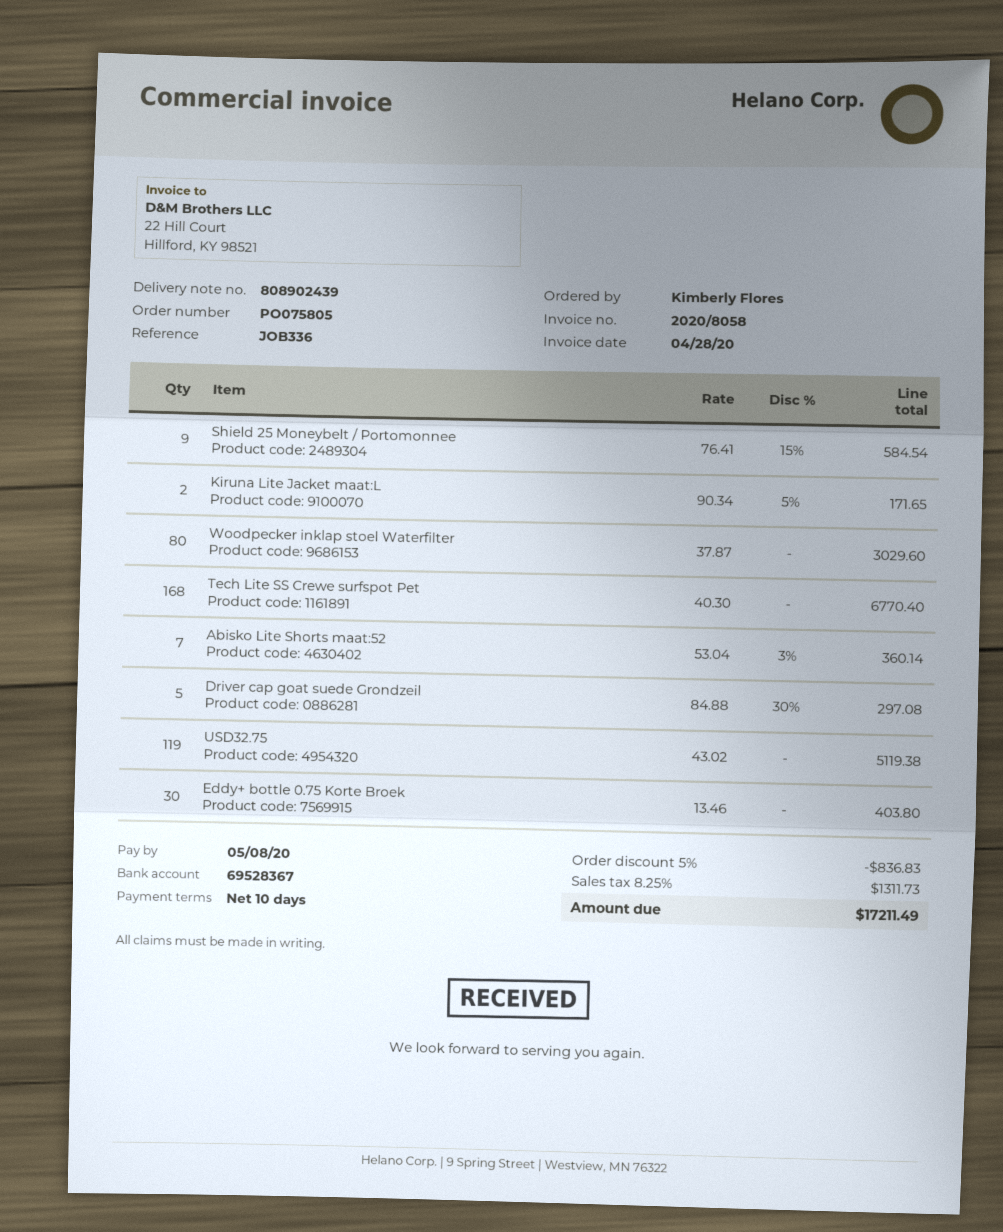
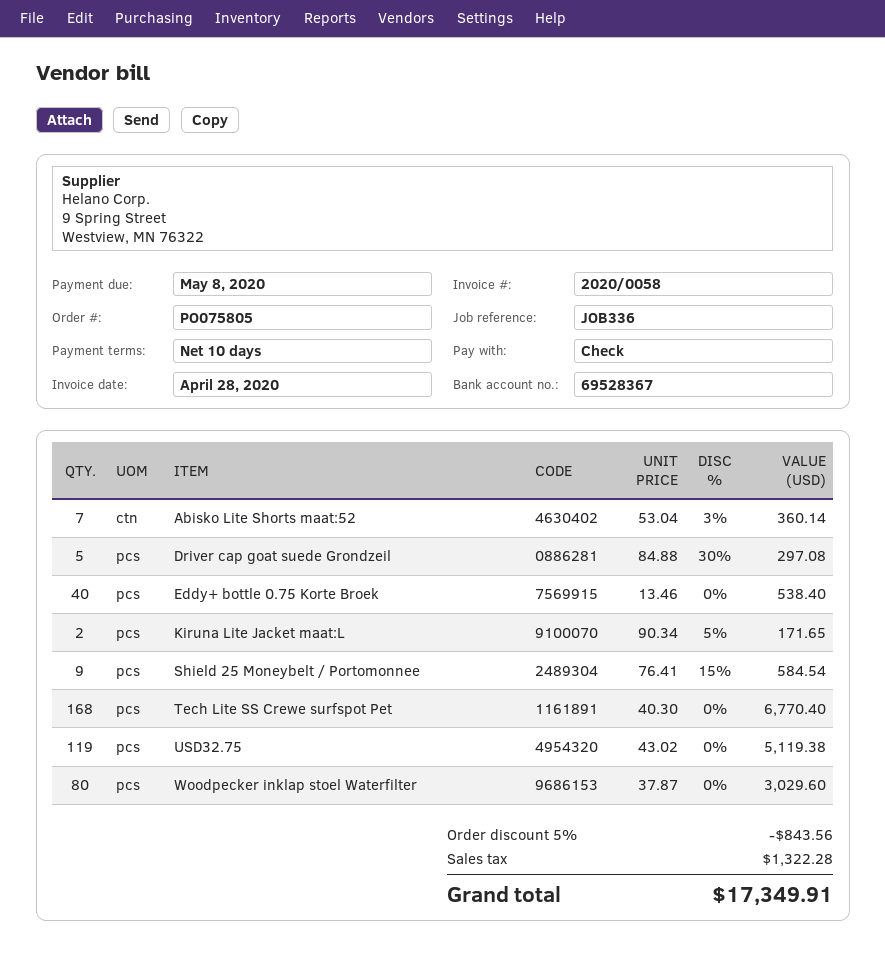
invoice number: 2020/8058 -> 2020/0058
Eddy+ bottle 0.75 Korte Broek: 30 x 13.46 = 403.80 -> 40 x 13.46 = 538.40
discount: 5% = 836.83 -> 5% = 843.56
tax: 1311.73 -> 1322.28
total: 17211.49 -> 17349.91

